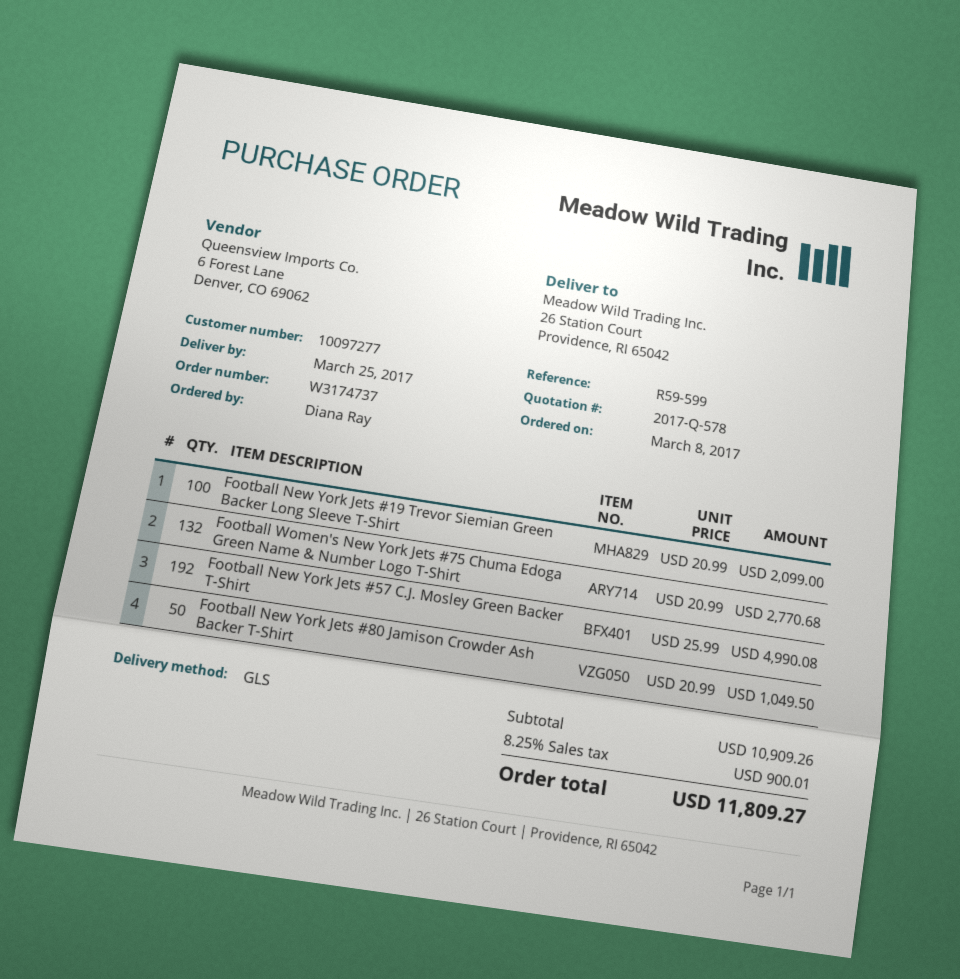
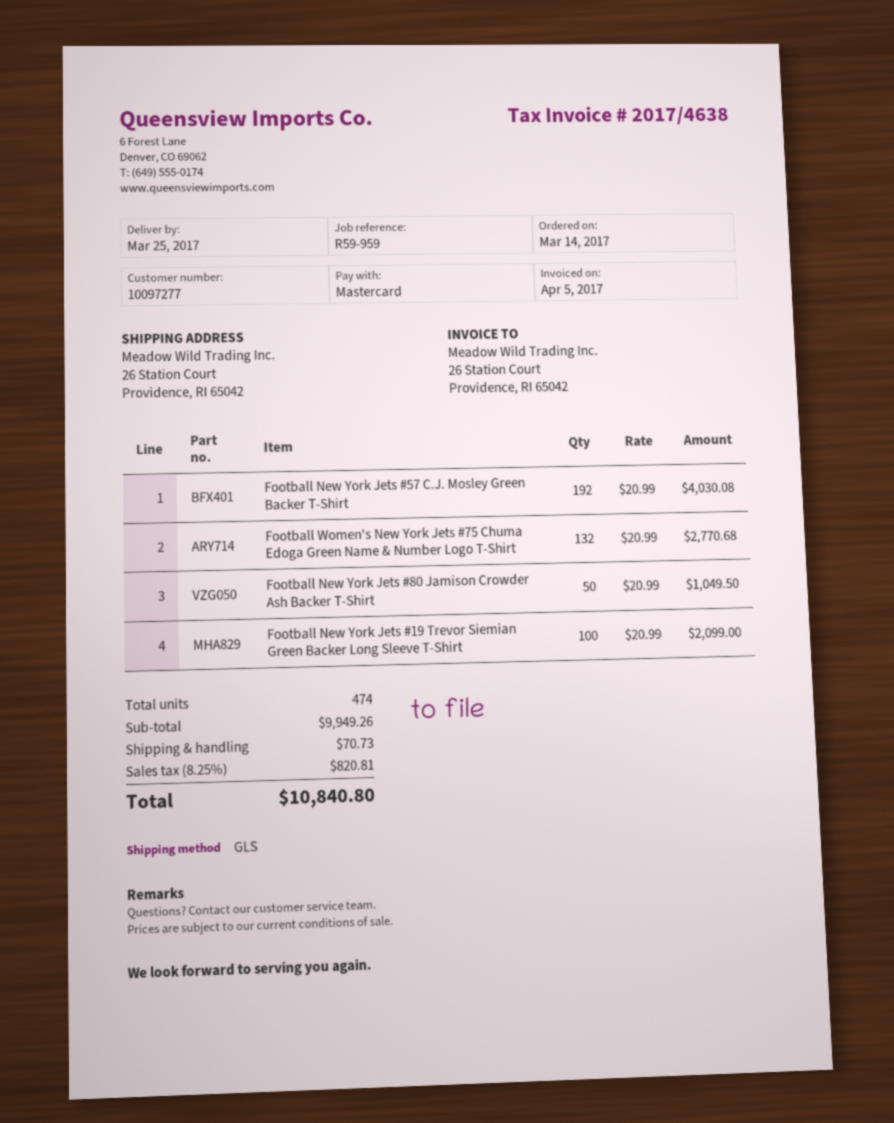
order date: 2017-03-08 -> 2017-03-14
reference: R59-599 -> R59-959
Football New York Jets #57 C.J. Mosley Green Backer T-Shirt: 192 x 25.99 = 4990.08 -> 192 x 20.99 = 4030.08
subtotal: 10909.26 -> 9949.26
shipping: none -> 70.73
tax: 8.25% = 900.01 -> 8.25% = 820.81
total: 11809.27 -> 10840.80

